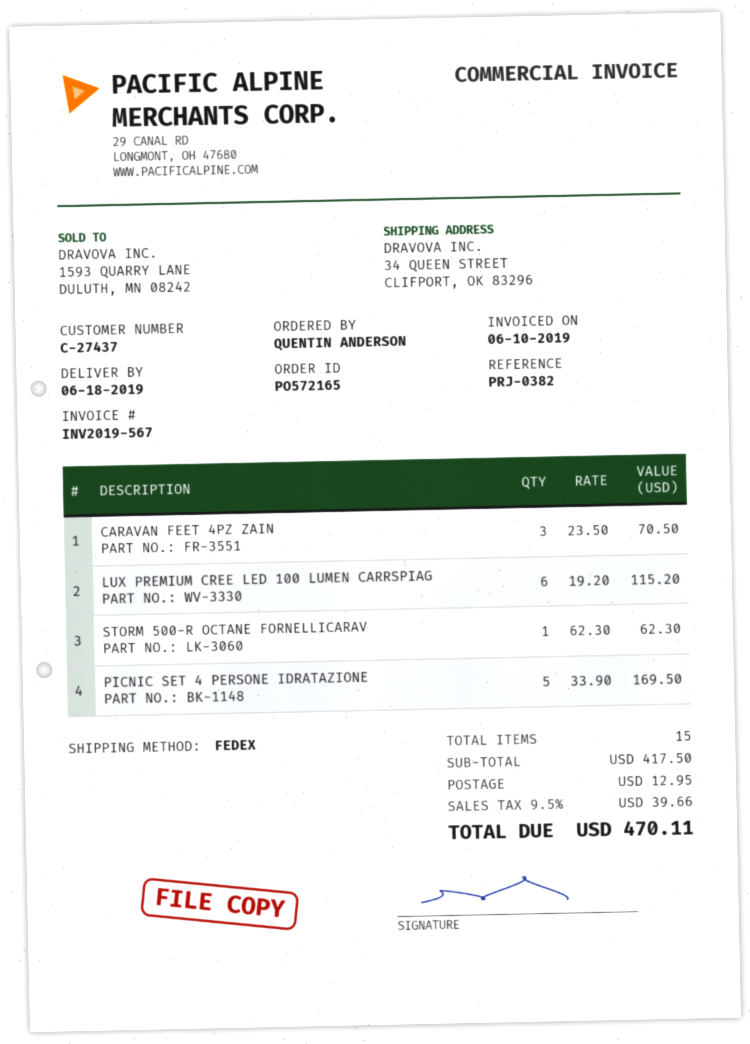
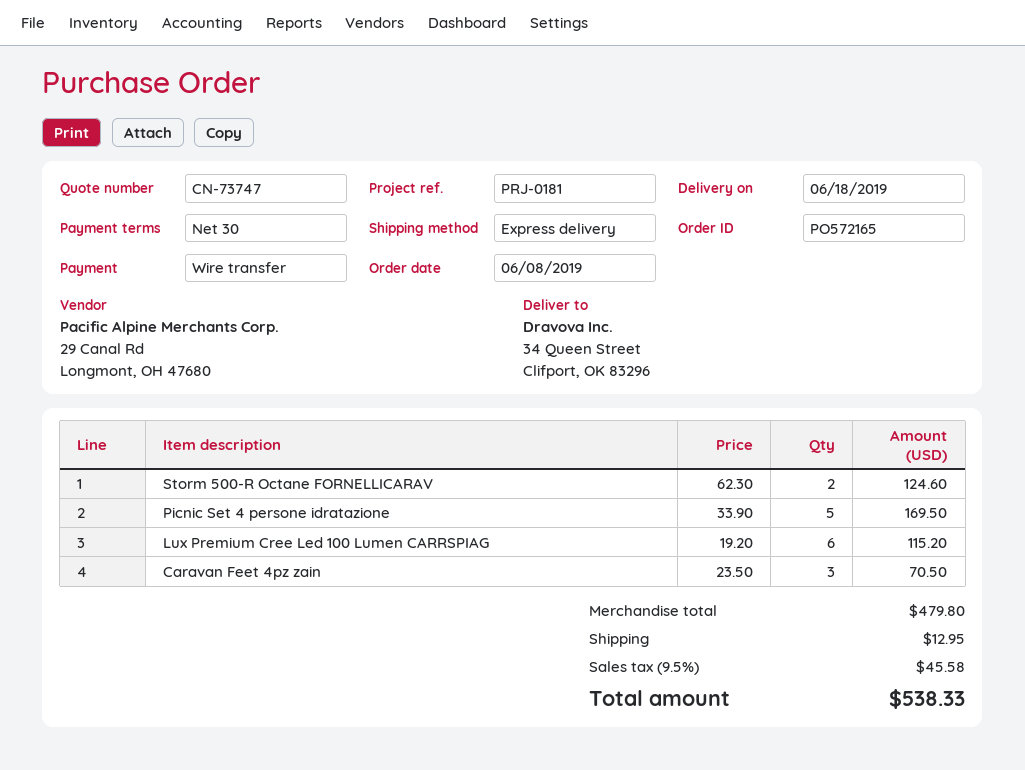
reference: PRJ-0382 -> PRJ-0181
shipping method: FedEx -> express
STORM 500-R OCTANE FORNELLICARAV: 1 x 62.30 = 62.30 -> 2 x 62.30 = 124.60
subtotal: 417.50 -> 479.80
tax: 9.5% = 39.66 -> 9.5% = 45.58
total: 470.11 -> 538.33

